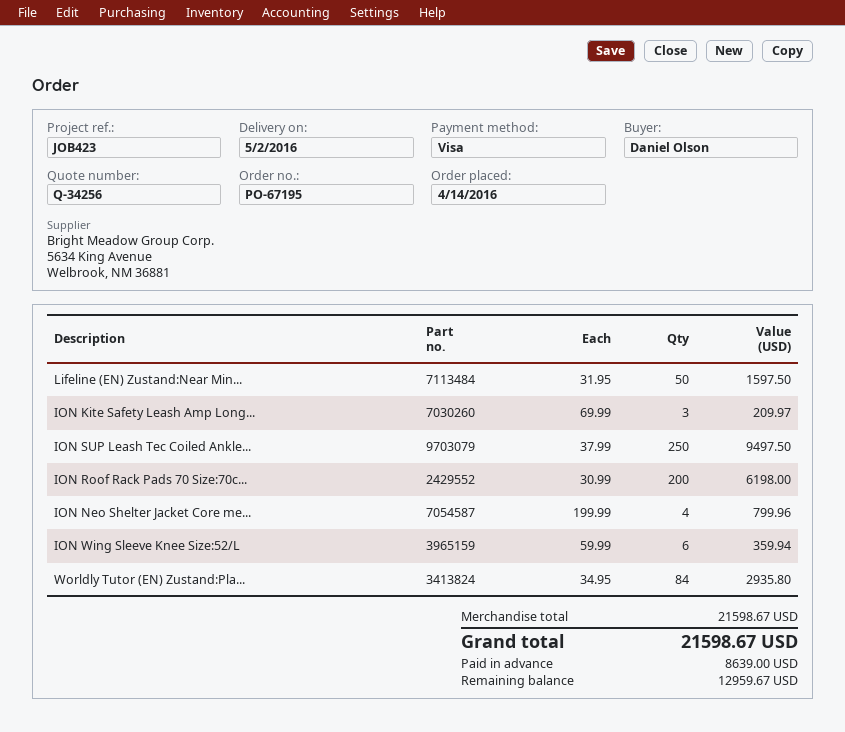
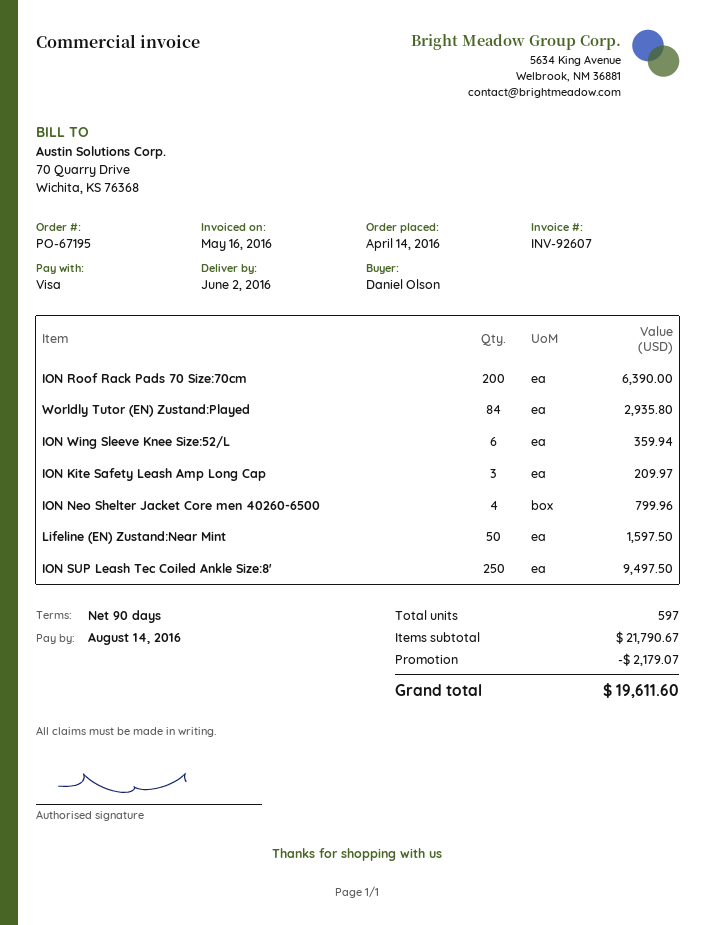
delivery date: 2016-05-02 -> 2016-06-02
ION Roof Rack Pads 70 Size:70c...: 200 for 6198.00 -> 200 for 6390.00
subtotal: 21598.67 -> 21790.67
discount: none -> 2179.07
total: 21598.67 -> 19611.60

